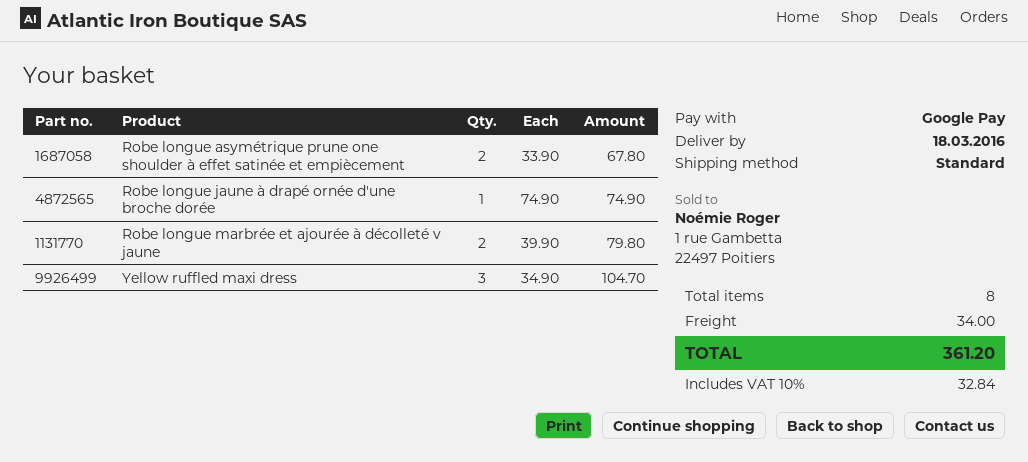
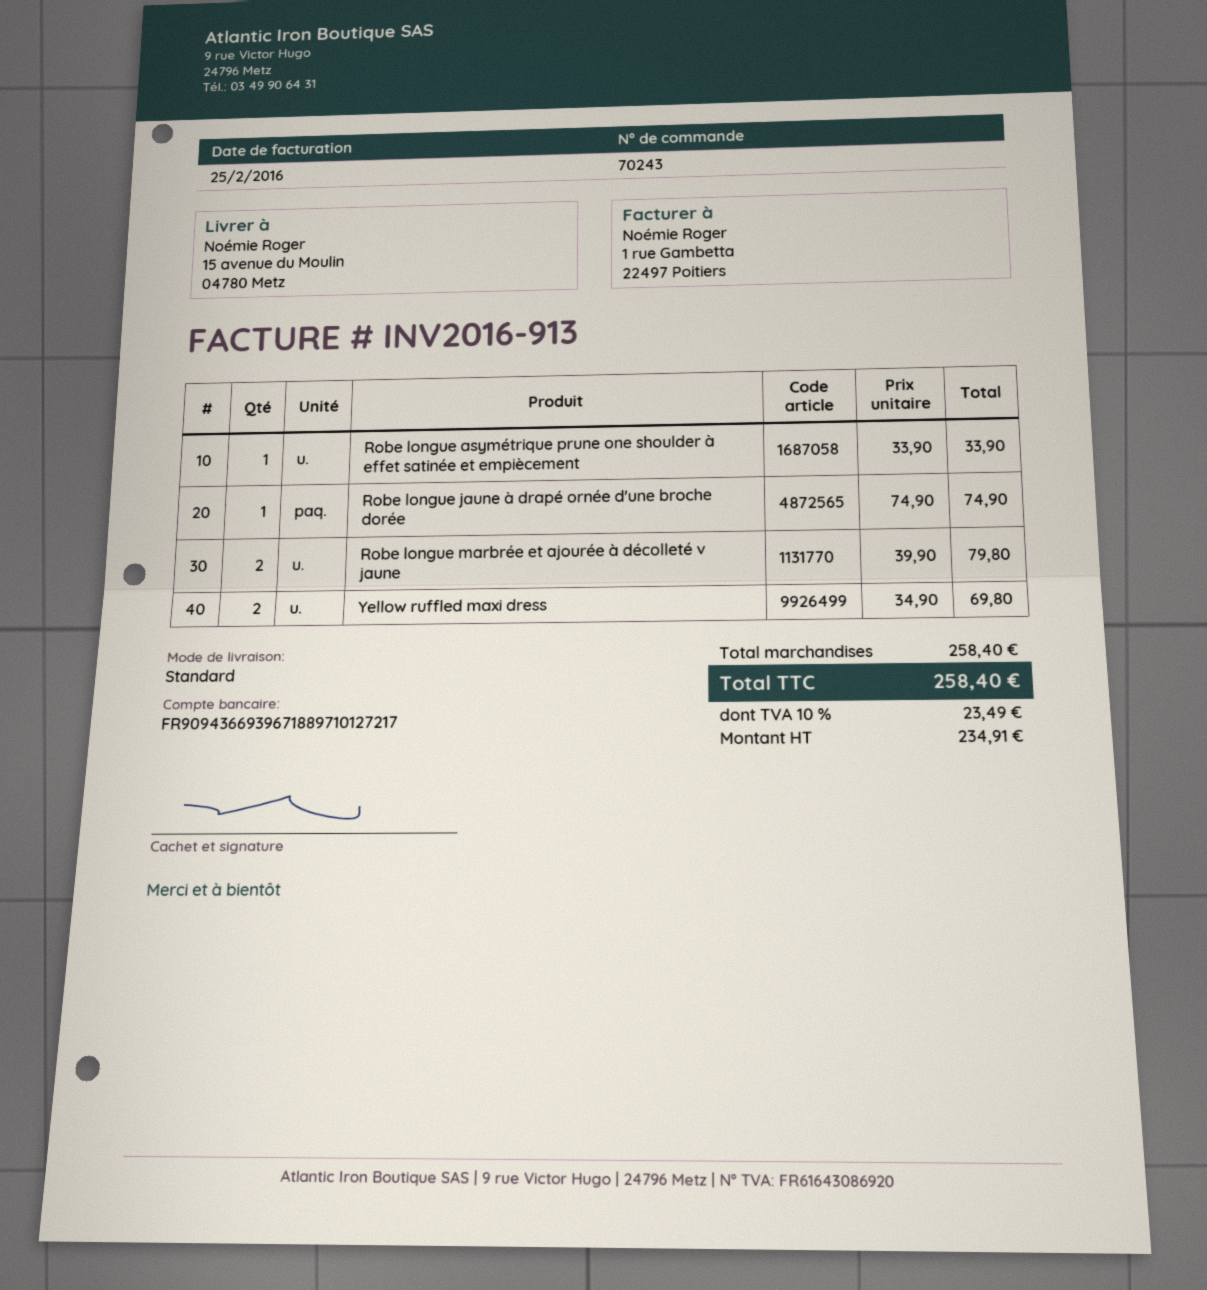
Robe longue asymétrique prune one shoulder à effet satinée et empiècement: 2 x 33.90 = 67.80 -> 1 x 33.90 = 33.90
Yellow ruffled maxi dress: 3 x 34.90 = 104.70 -> 2 x 34.90 = 69.80
shipping: 34.00 -> none
tax: 10% = 32.84 -> 10% = 23.49
total: 361.20 -> 258.40

